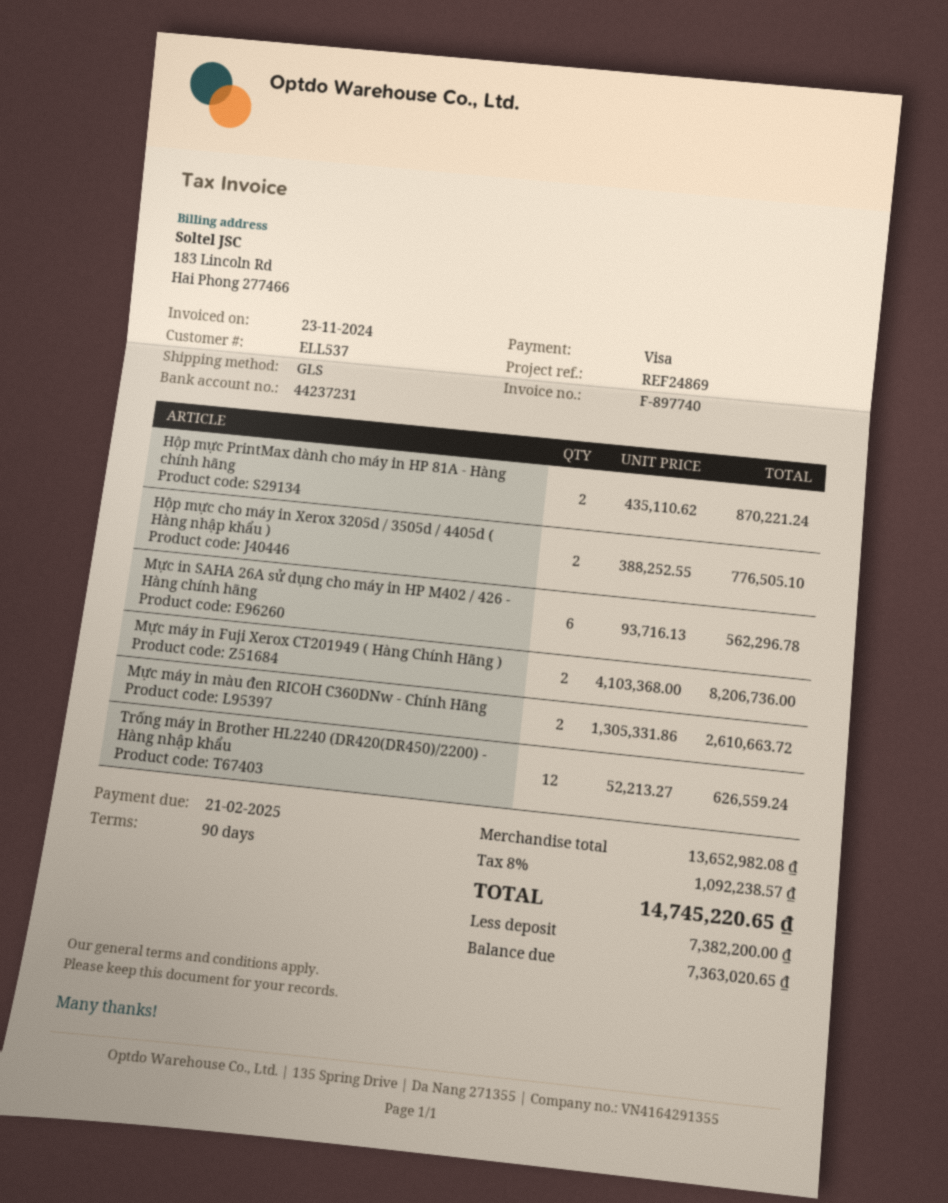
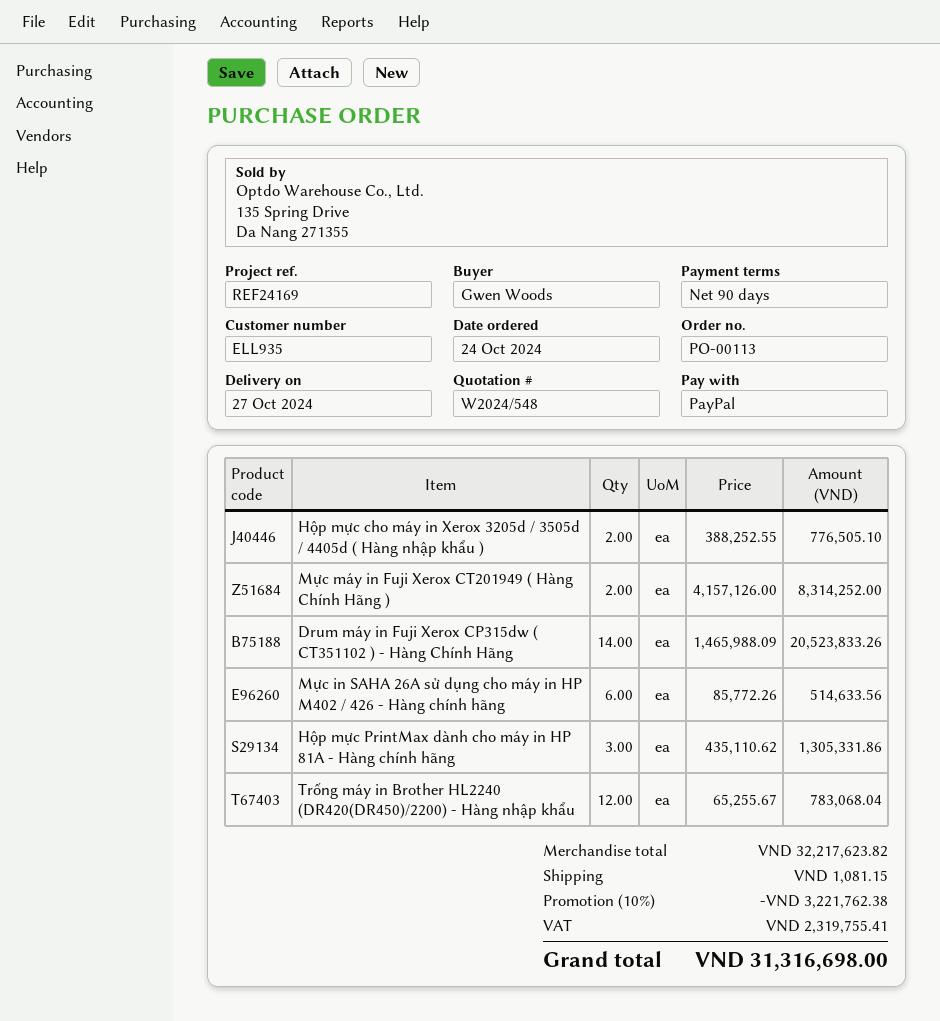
customer number: ELL537 -> ELL935
reference: REF24869 -> REF24169
payment method: Visa -> PayPal
Hộp mực PrintMax dành cho máy in HP 81A - Hàng chính hãng: 2 x 435110.62 = 870221.24 -> 3 x 435110.62 = 1305331.86
Mực in SAHA 26A sử dụng cho máy in HP M402 / 426 - Hàng chính hãng: 6 x 93716.13 = 562296.78 -> 6 x 85772.26 = 514633.56
Mực máy in Fuji Xerox CT201949 ( Hàng Chính Hãng ): 2 x 4103368.00 = 8206736.00 -> 2 x 4157126.00 = 8314252.00
Mực máy in màu đen RICOH C360DNw - Chính Hãng: 2 x 1305331.86 = 2610663.72 -> none
Trống máy in Brother HL2240 (DR420(DR450)/2200) - Hàng nhập khẩu: 12 x 52213.27 = 626559.24 -> 12 x 65255.67 = 783068.04
Drum máy in Fuji Xerox CP315dw ( CT351102 ) - Hàng Chính Hãng: none -> 14 x 1465988.09 = 20523833.26
subtotal: 13652982.08 -> 32217623.82
discount: none -> 10% = 3221762.38
shipping: none -> 1081.15
tax: 1092238.57 -> 2319755.41
total: 14745220.65 -> 31316698.00

